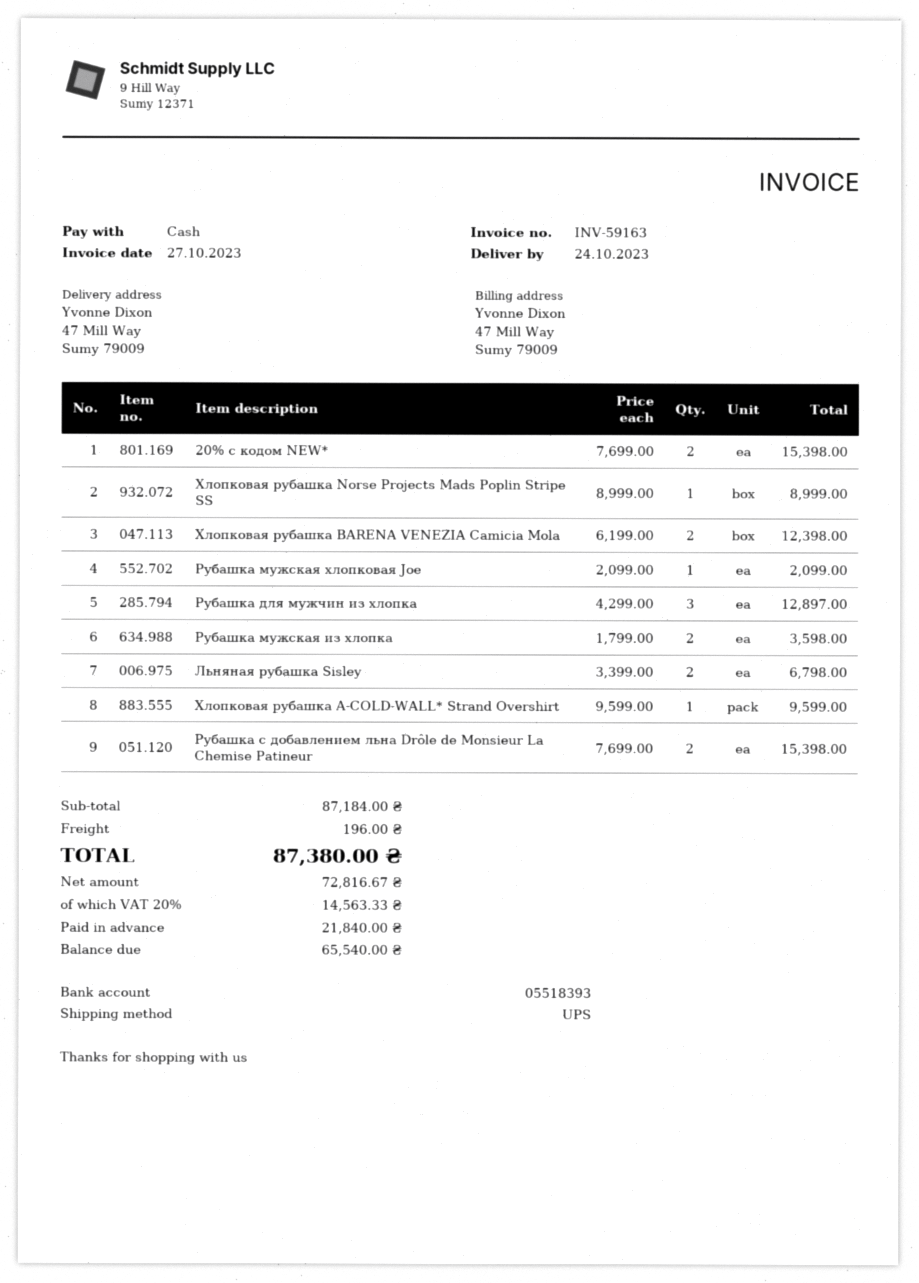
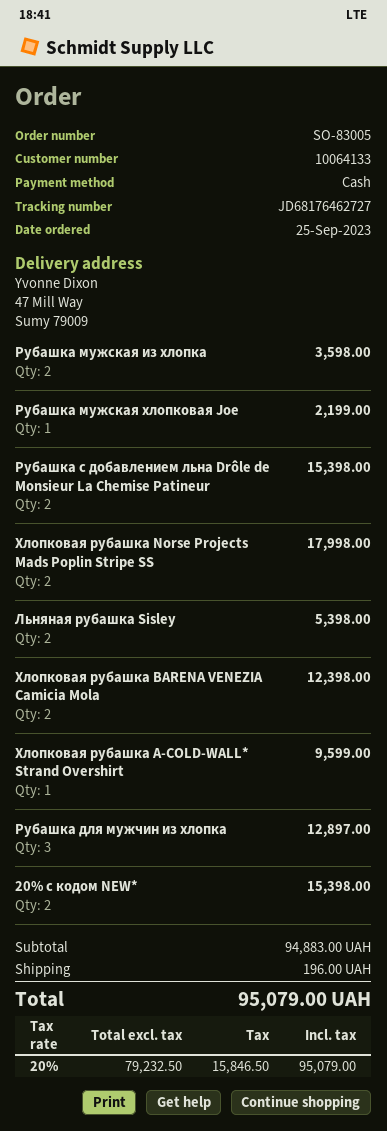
Хлопковая рубашка Norse Projects Mads Poplin Stripe SS: 1 for 8999.00 -> 2 for 17998.00
Рубашка мужская хлопковая Joe: 1 for 2099.00 -> 1 for 2199.00
Льняная рубашка Sisley: 2 for 6798.00 -> 2 for 5398.00
subtotal: 87184.00 -> 94883.00
net: 72816.67 -> 79232.50
tax: 20% = 14563.33 -> 20% = 15846.50
total: 87380.00 -> 95079.00

